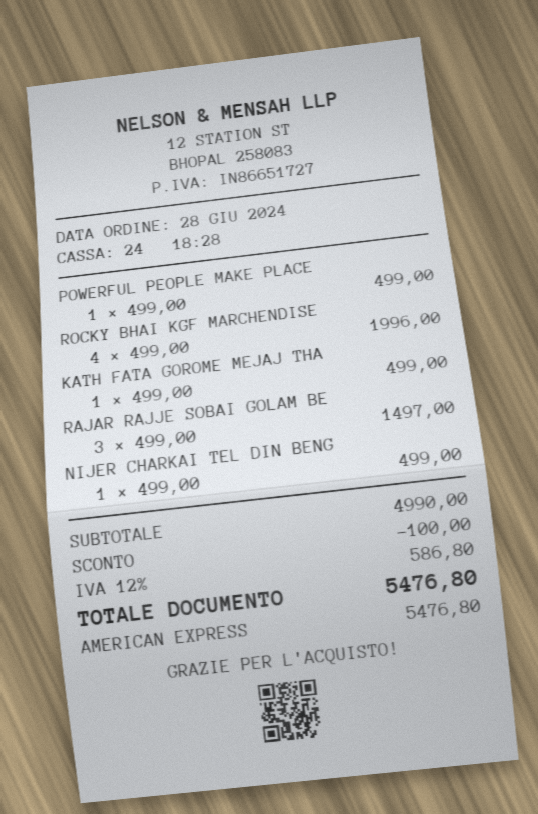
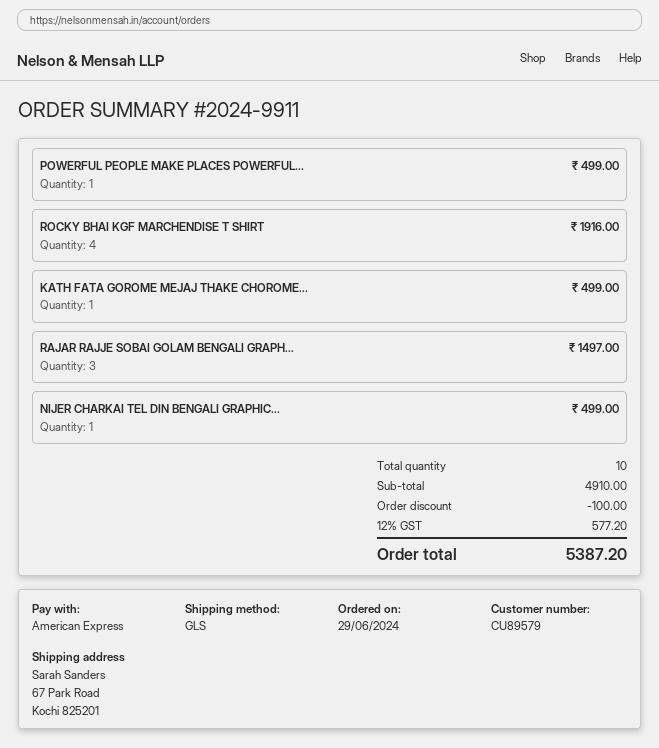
order date: 2024-06-28 -> 2024-06-29
ROCKY BHAI KGF MARCHENDISE: 4 for 1996.00 -> 4 for 1916.00
subtotal: 4990.00 -> 4910.00
tax: 12% = 586.80 -> 12% = 577.20
total: 5476.80 -> 5387.20

